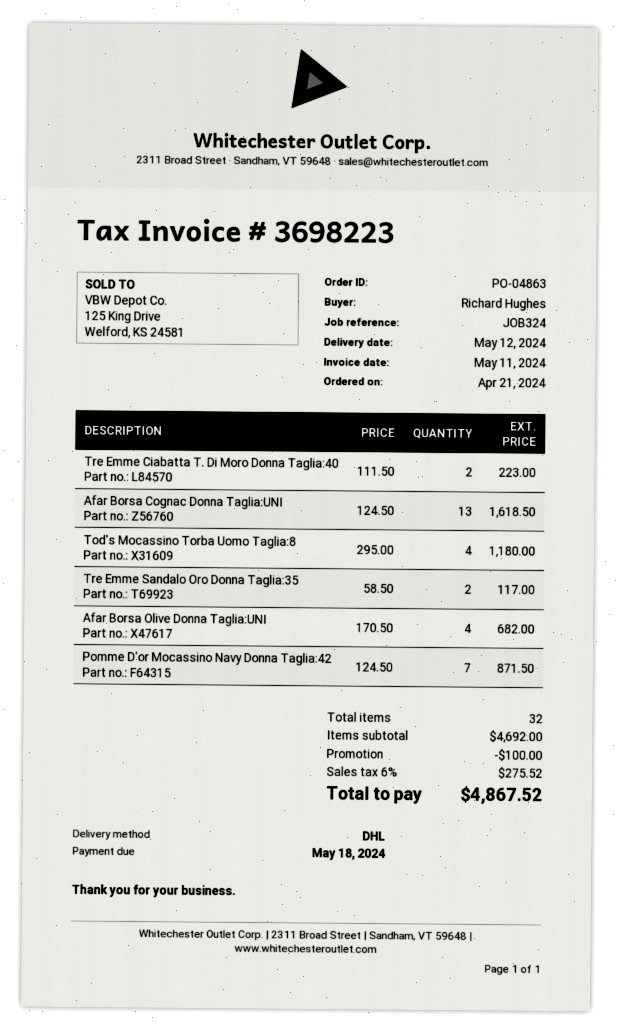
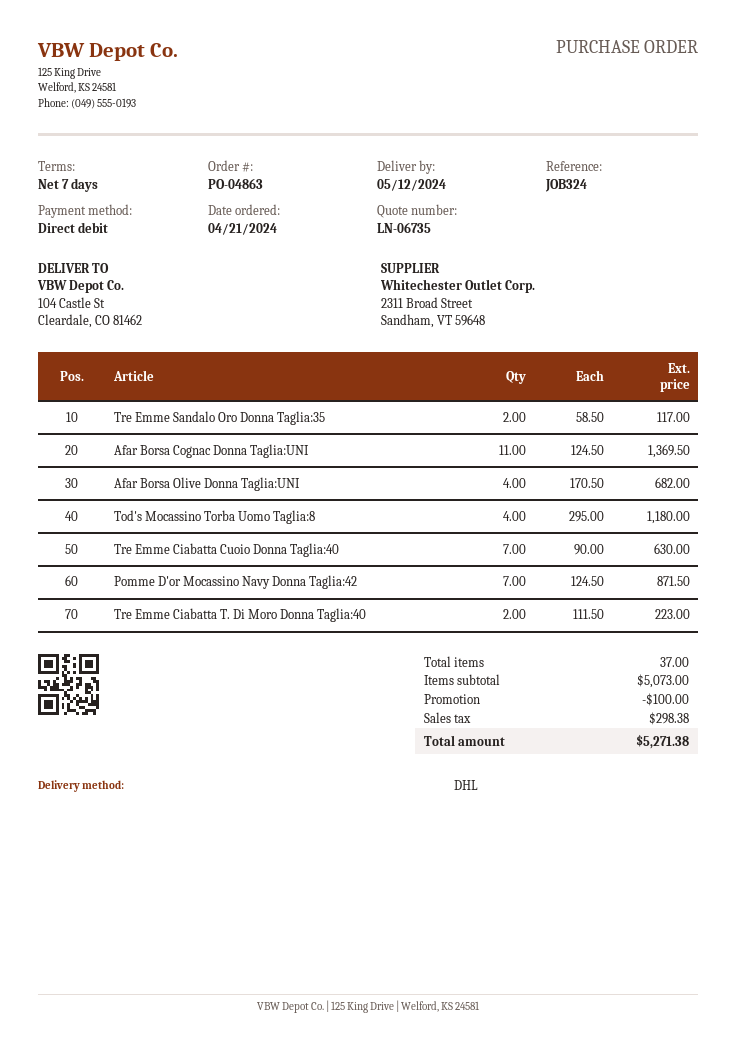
Afar Borsa Cognac Donna Taglia:UNI: 13 x 124.50 = 1618.50 -> 11 x 124.50 = 1369.50
Tre Emme Ciabatta Cuoio Donna Taglia:40: none -> 7 x 90.00 = 630.00
total quantity: 32 -> 37
subtotal: 4692.00 -> 5073.00
tax: 275.52 -> 298.38
total: 4867.52 -> 5271.38

